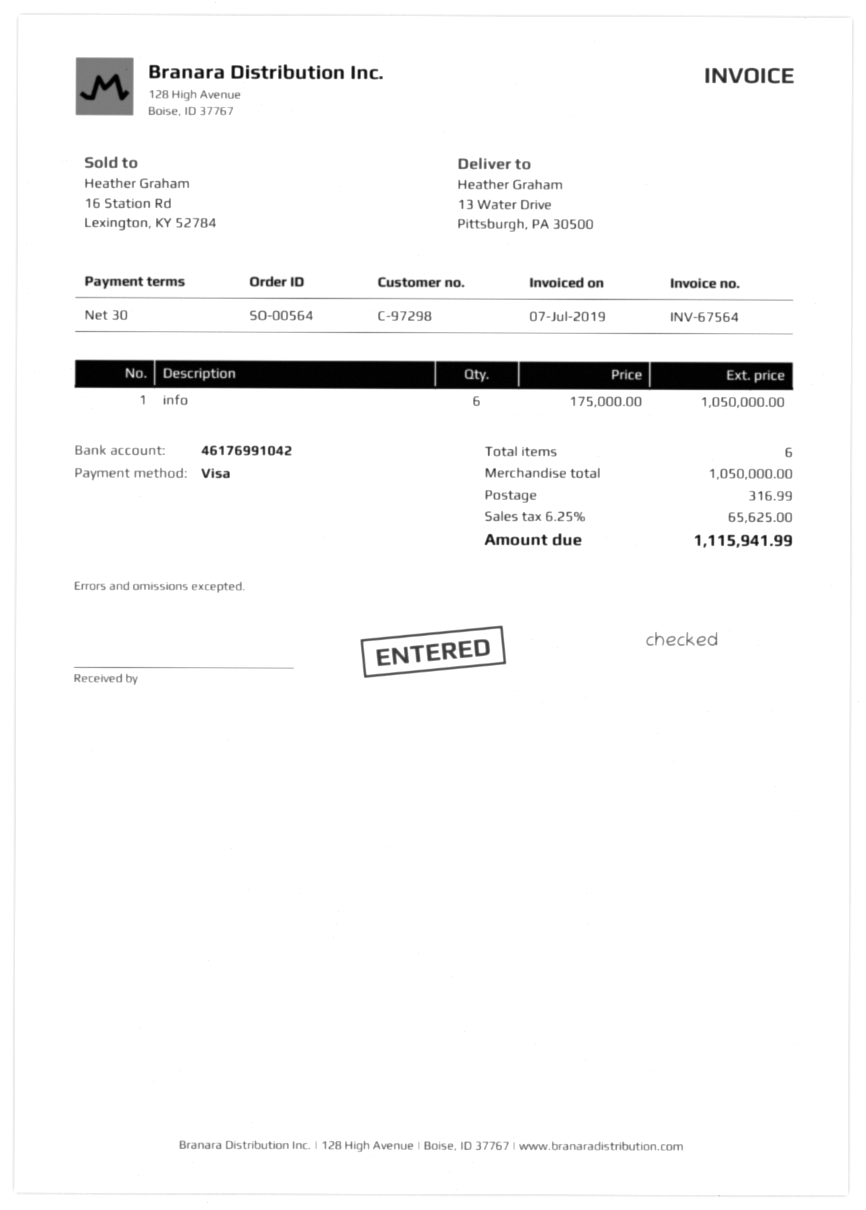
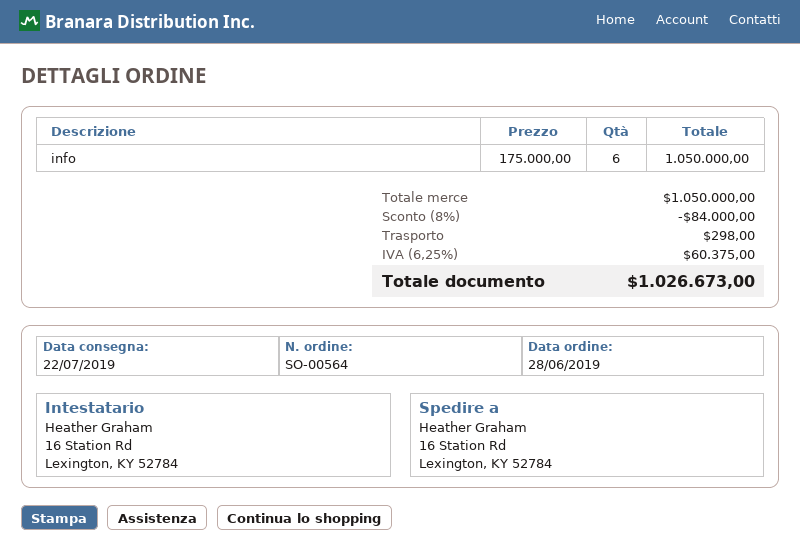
ship to: 13 Water Drive, Pittsburgh, PA 30500 -> 16 Station Rd, Lexington, KY 52784
discount: none -> 8% = 84000.00
shipping: 316.99 -> 298.00
tax: 6.25% = 65625.00 -> 6.25% = 60375.00
total: 1115941.99 -> 1026673.00

